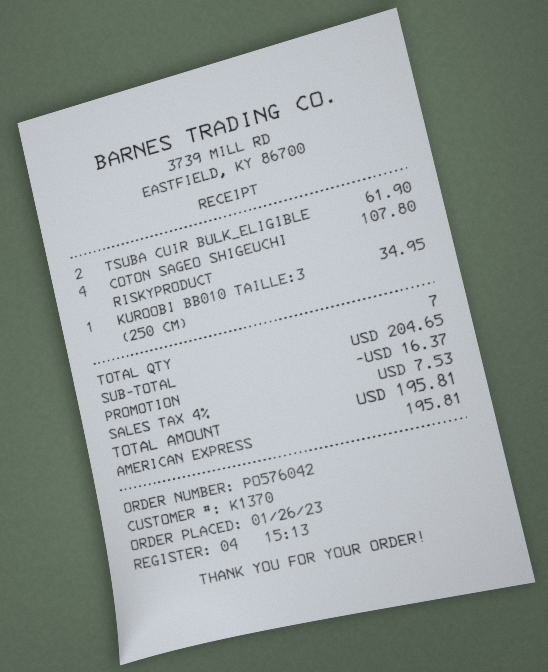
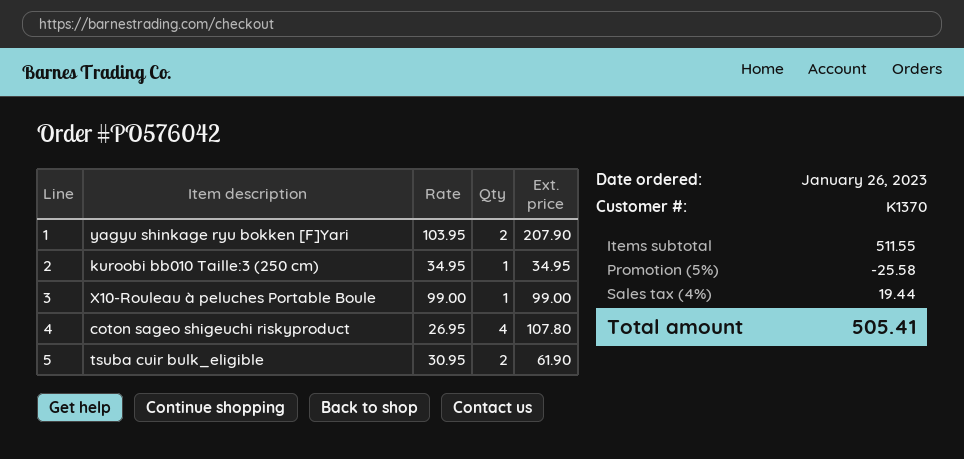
yagyu shinkage ryu bokken [F]Yari: none -> 2 for 207.90
X10-Rouleau à peluches Portable Boule: none -> 1 for 99.00
subtotal: 204.65 -> 511.55
discount: 16.37 -> 25.58
tax: 4% = 7.53 -> 4% = 19.44
total: 195.81 -> 505.41

